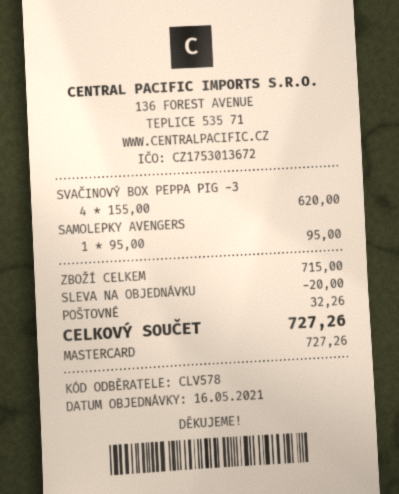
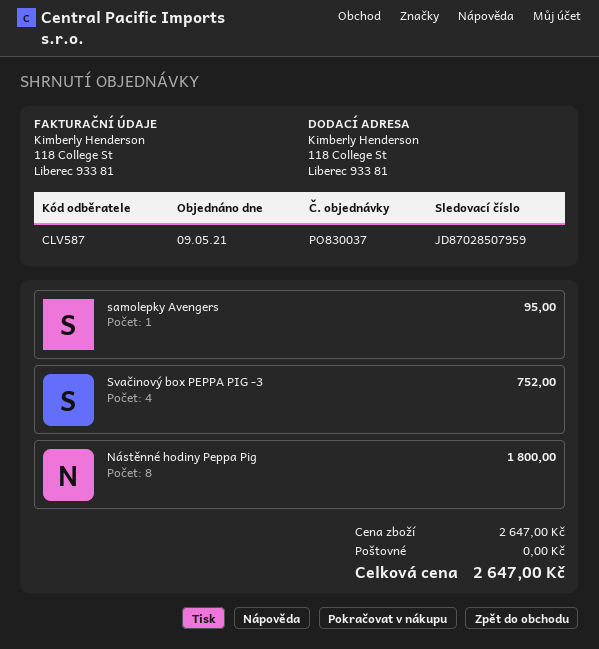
order date: 2021-05-16 -> 2021-05-09
customer number: CLV578 -> CLV587
SVAČINOVÝ BOX PEPPA PIG -3: 4 for 620.00 -> 4 for 752.00
Nástěnné hodiny Peppa Pig: none -> 8 for 1800.00
subtotal: 715.00 -> 2647.00
discount: 20.00 -> none
shipping: 32.26 -> 0.00
total: 727.26 -> 2647.00

